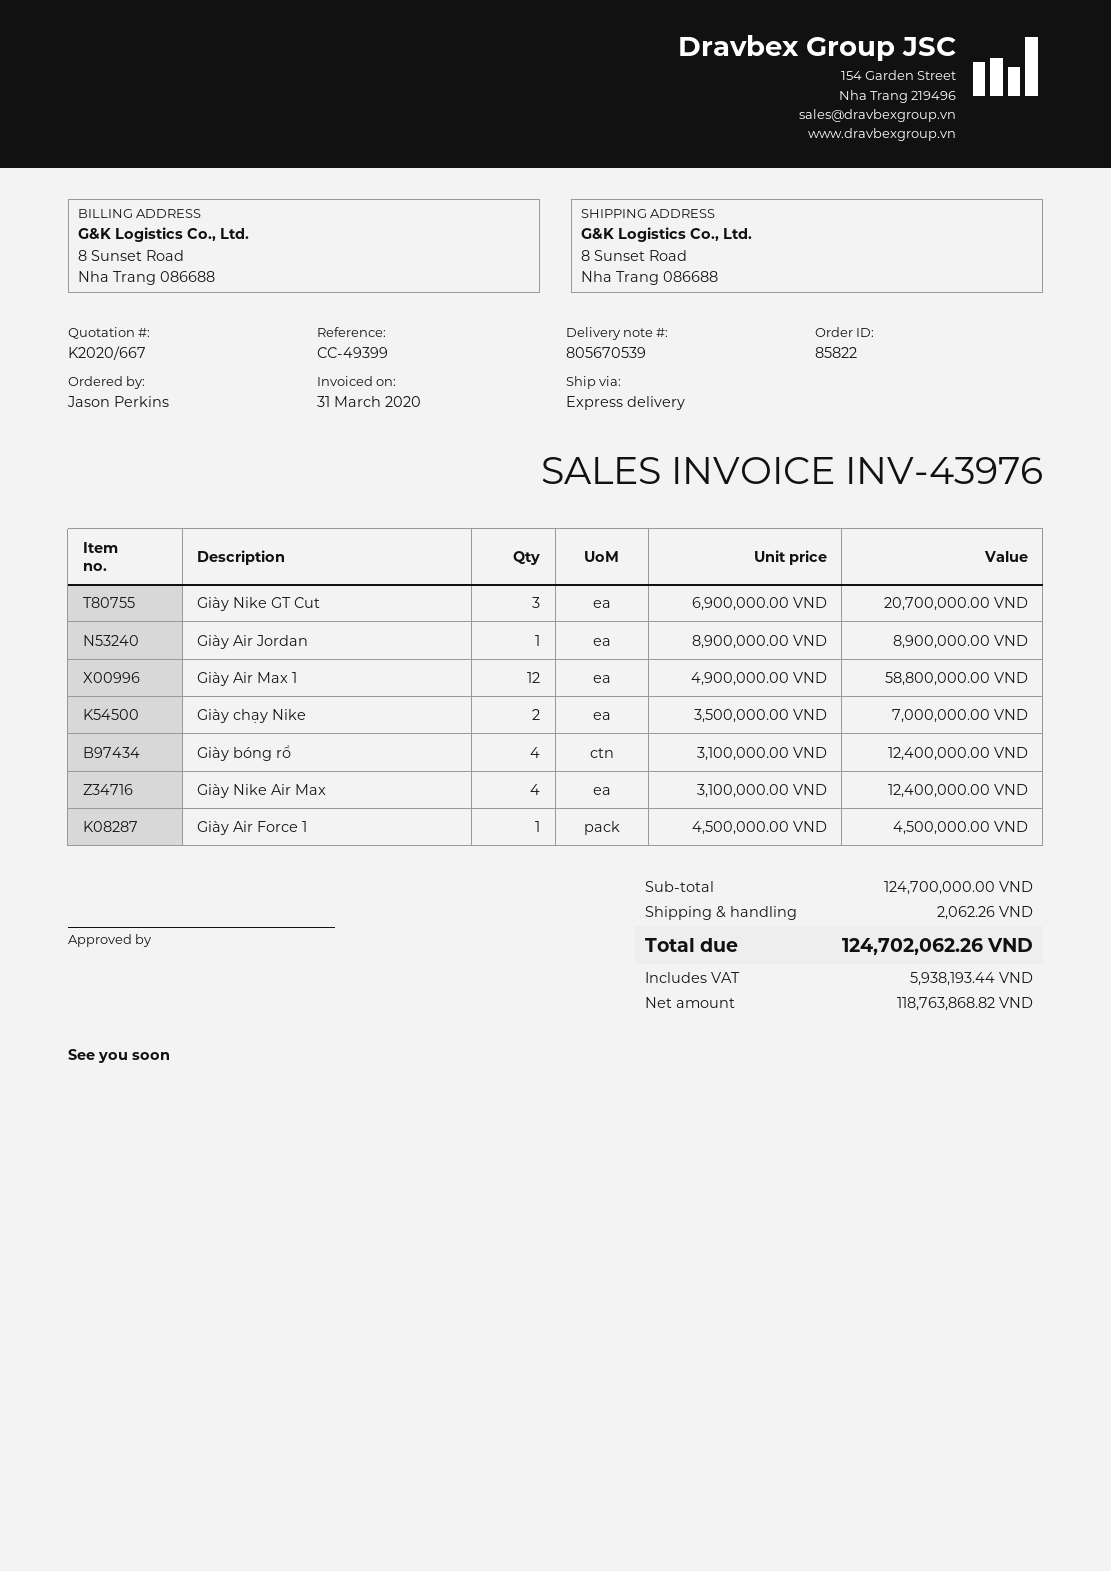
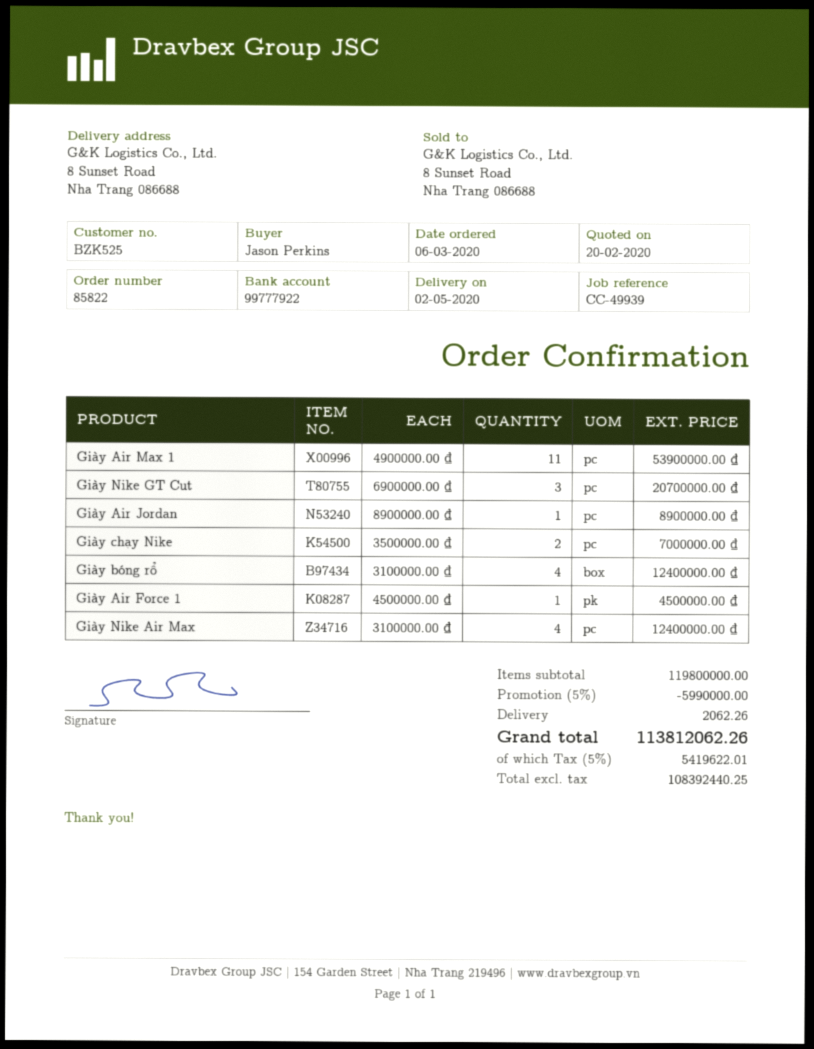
reference: CC-49399 -> CC-49939
Giày Air Max 1: 12 x 4900000.00 = 58800000.00 -> 11 x 4900000.00 = 53900000.00
subtotal: 124700000.00 -> 119800000.00
discount: none -> 5% = 5990000.00
net: 118763868.82 -> 108392440.25
tax: 5938193.44 -> 5419622.01
total: 124702062.26 -> 113812062.26

